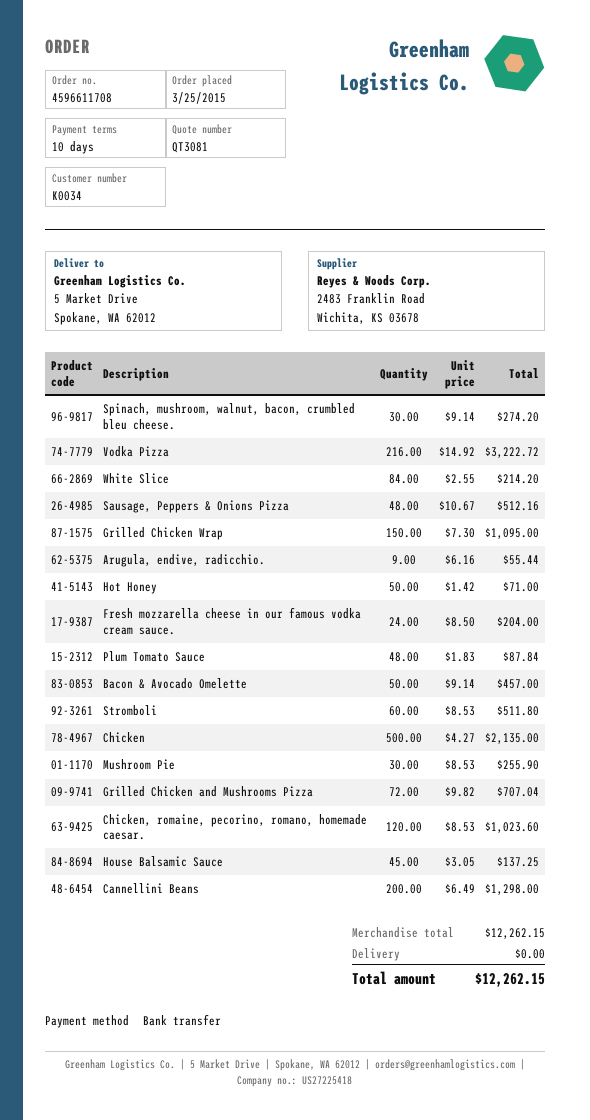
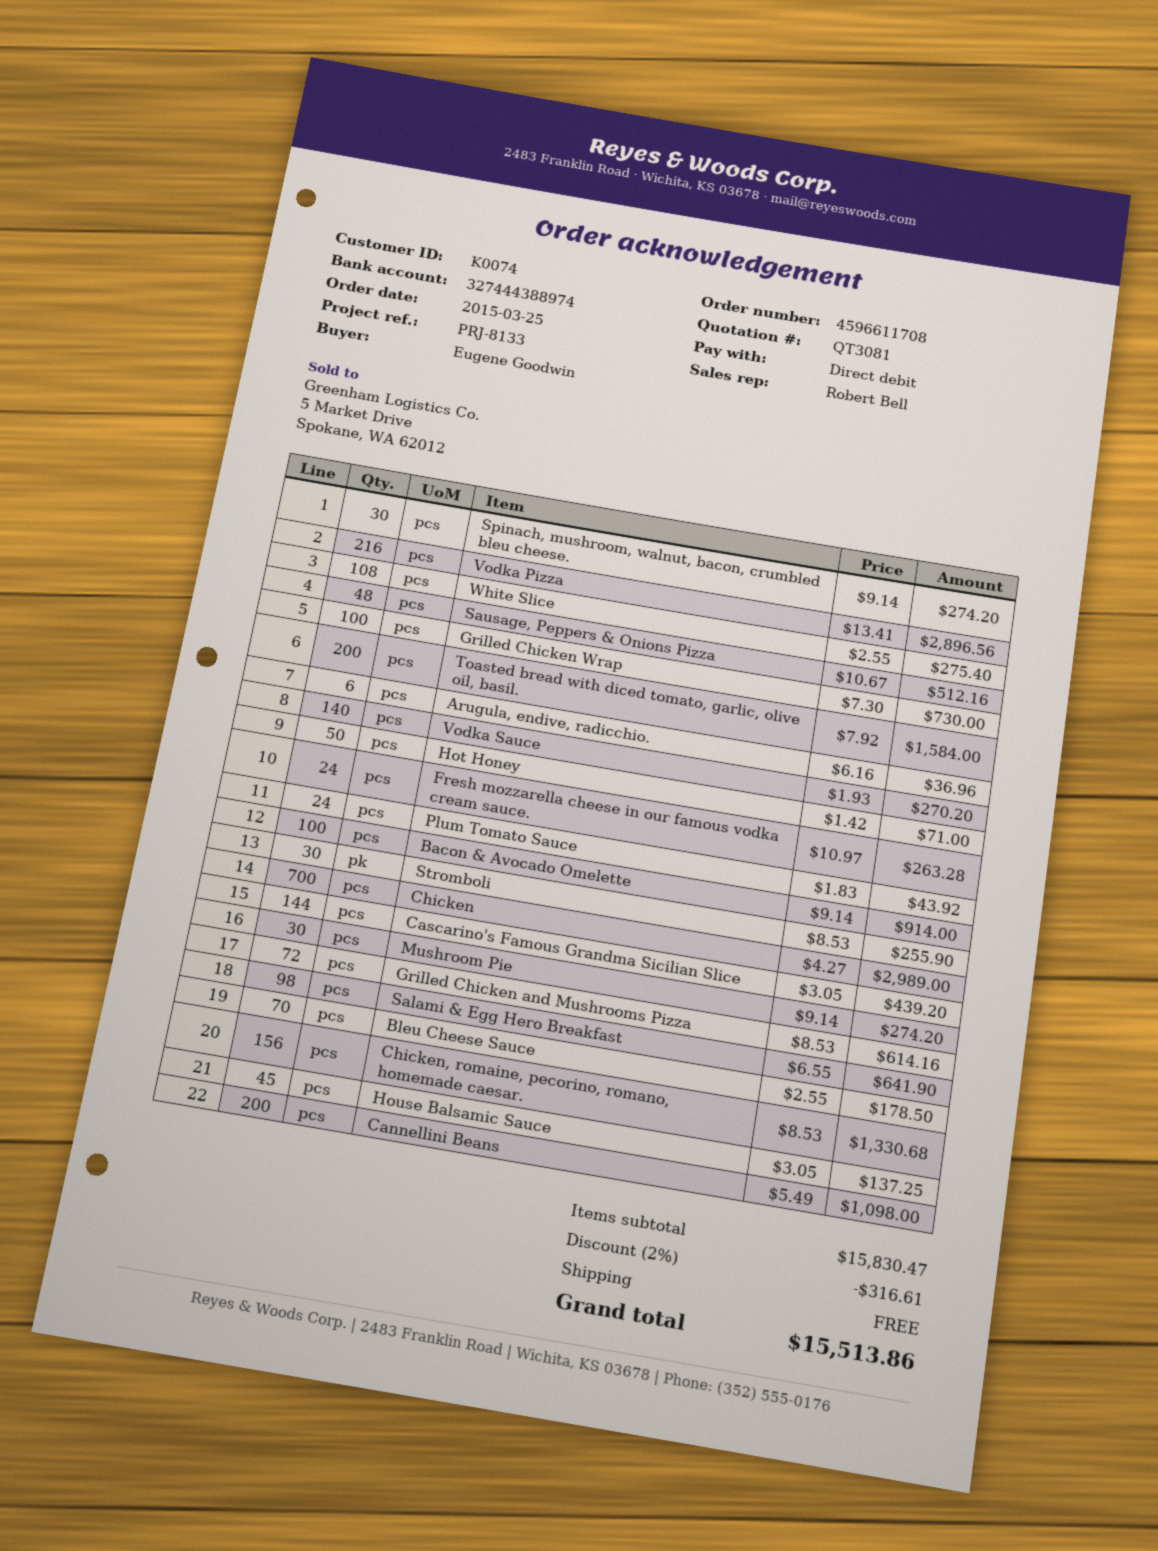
customer number: K0034 -> K0074
payment method: bank transfer -> direct debit
Vodka Pizza: 216 x 14.92 = 3222.72 -> 216 x 13.41 = 2896.56
White Slice: 84 x 2.55 = 214.20 -> 108 x 2.55 = 275.40
Grilled Chicken Wrap: 150 x 7.30 = 1095.00 -> 100 x 7.30 = 730.00
Arugula, endive, radicchio.: 9 x 6.16 = 55.44 -> 6 x 6.16 = 36.96
Fresh mozzarella cheese in our famous vodka cream sauce.: 24 x 8.50 = 204.00 -> 24 x 10.97 = 263.28
Plum Tomato Sauce: 48 x 1.83 = 87.84 -> 24 x 1.83 = 43.92
Bacon & Avocado Omelette: 50 x 9.14 = 457.00 -> 100 x 9.14 = 914.00
Stromboli: 60 x 8.53 = 511.80 -> 30 x 8.53 = 255.90
Chicken: 500 x 4.27 = 2135.00 -> 700 x 4.27 = 2989.00
Mushroom Pie: 30 x 8.53 = 255.90 -> 30 x 9.14 = 274.20
Grilled Chicken and Mushrooms Pizza: 72 x 9.82 = 707.04 -> 72 x 8.53 = 614.16
Chicken, romaine, pecorino, romano, homemade caesar.: 120 x 8.53 = 1023.60 -> 156 x 8.53 = 1330.68
Cannellini Beans: 200 x 6.49 = 1298.00 -> 200 x 5.49 = 1098.00
Toasted bread with diced tomato, garlic, olive oil, basil.: none -> 200 x 7.92 = 1584.00
Vodka Sauce: none -> 140 x 1.93 = 270.20
Cascarino's Famous Grandma Sicilian Slice: none -> 144 x 3.05 = 439.20
Salami & Egg Hero Breakfast: none -> 98 x 6.55 = 641.90
Bleu Cheese Sauce: none -> 70 x 2.55 = 178.50
subtotal: 12262.15 -> 15830.47
discount: none -> 2% = 316.61
total: 12262.15 -> 15513.86

